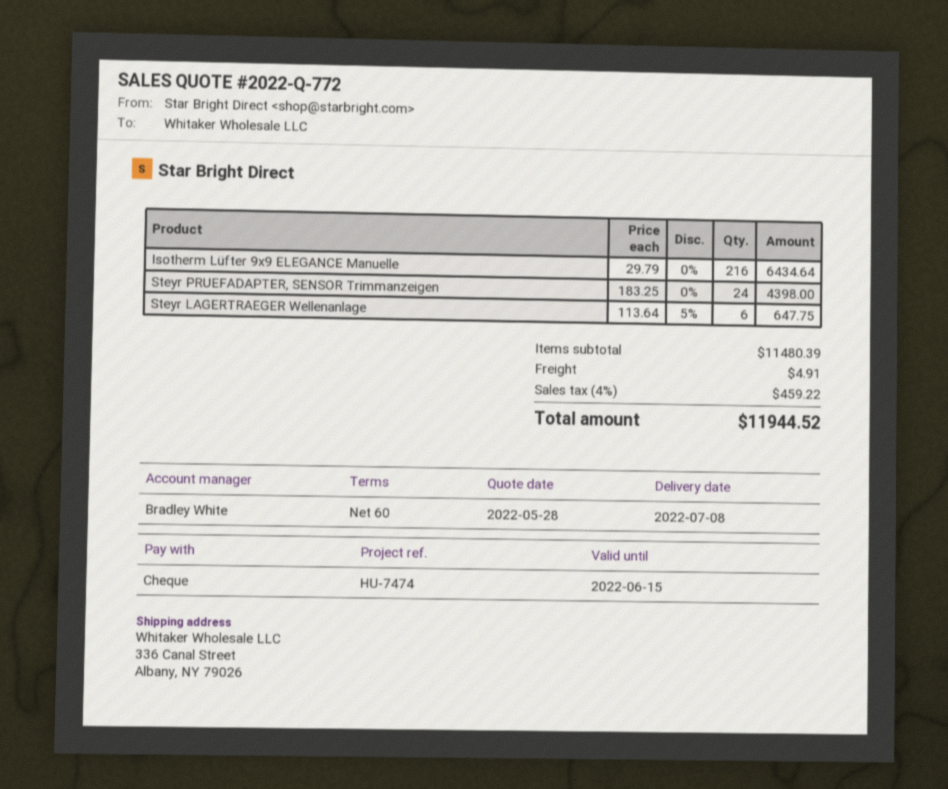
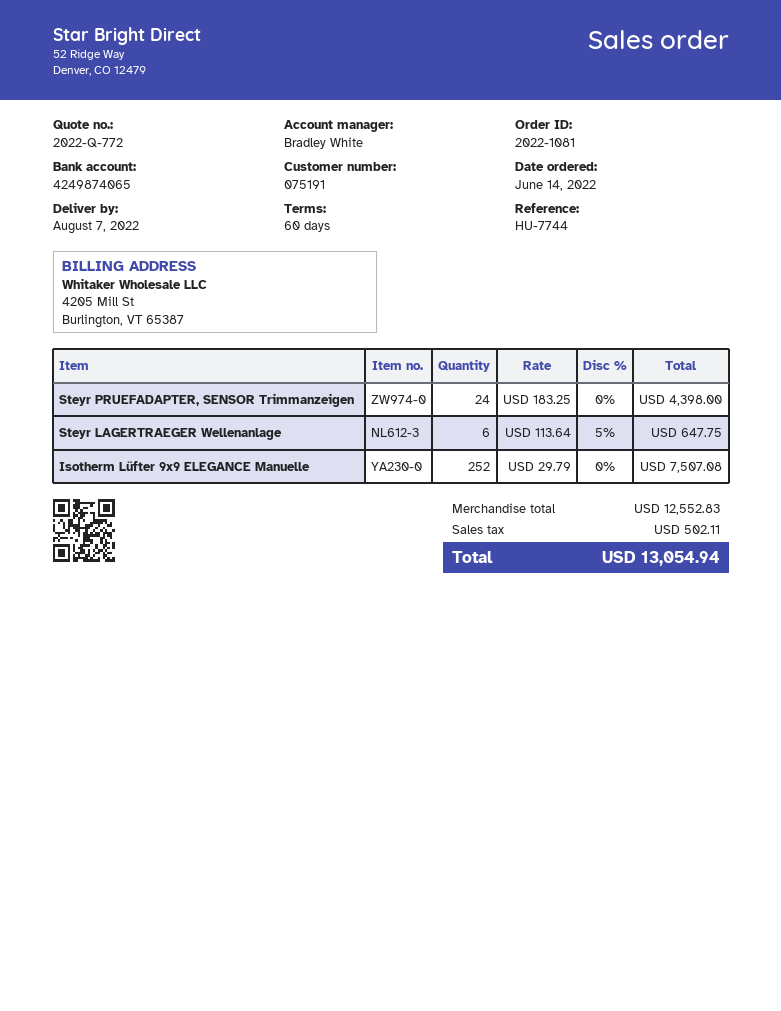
delivery date: 2022-07-08 -> 2022-08-07
reference: HU-7474 -> HU-7744
Isotherm Lüfter 9x9 ELEGANCE Manuelle: 216 x 29.79 = 6434.64 -> 252 x 29.79 = 7507.08
subtotal: 11480.39 -> 12552.83
shipping: 4.91 -> none
tax: 459.22 -> 502.11
total: 11944.52 -> 13054.94

